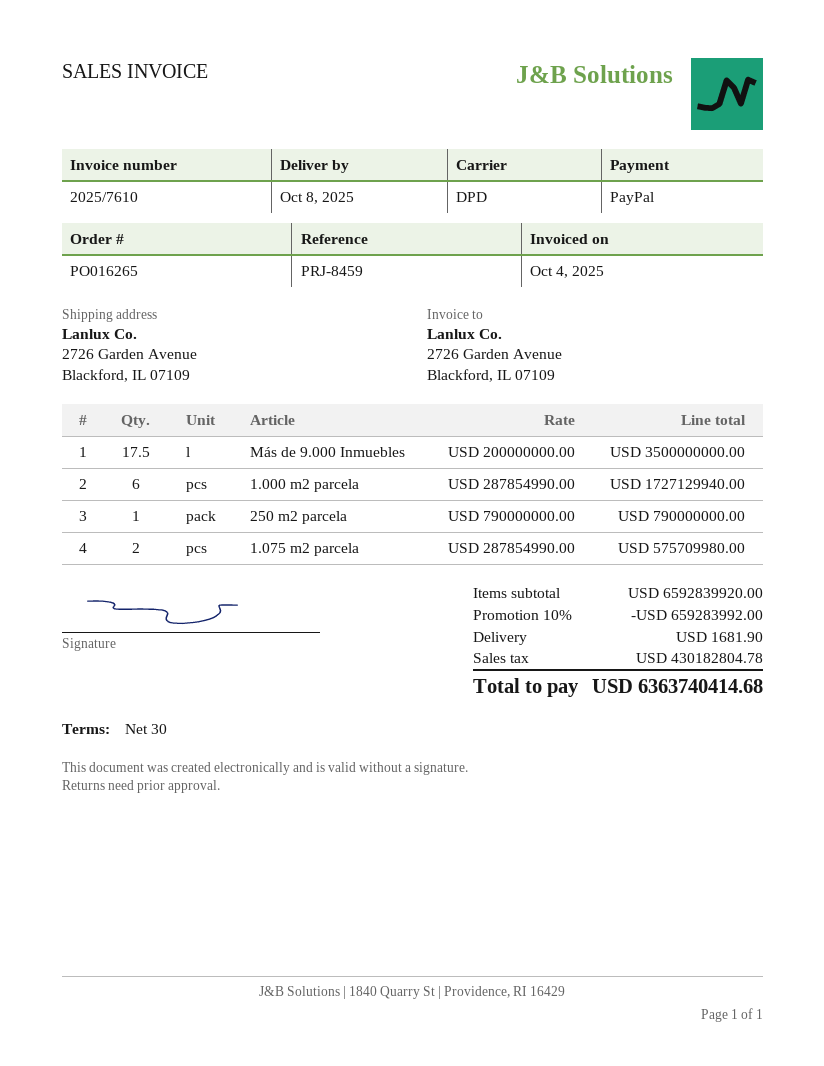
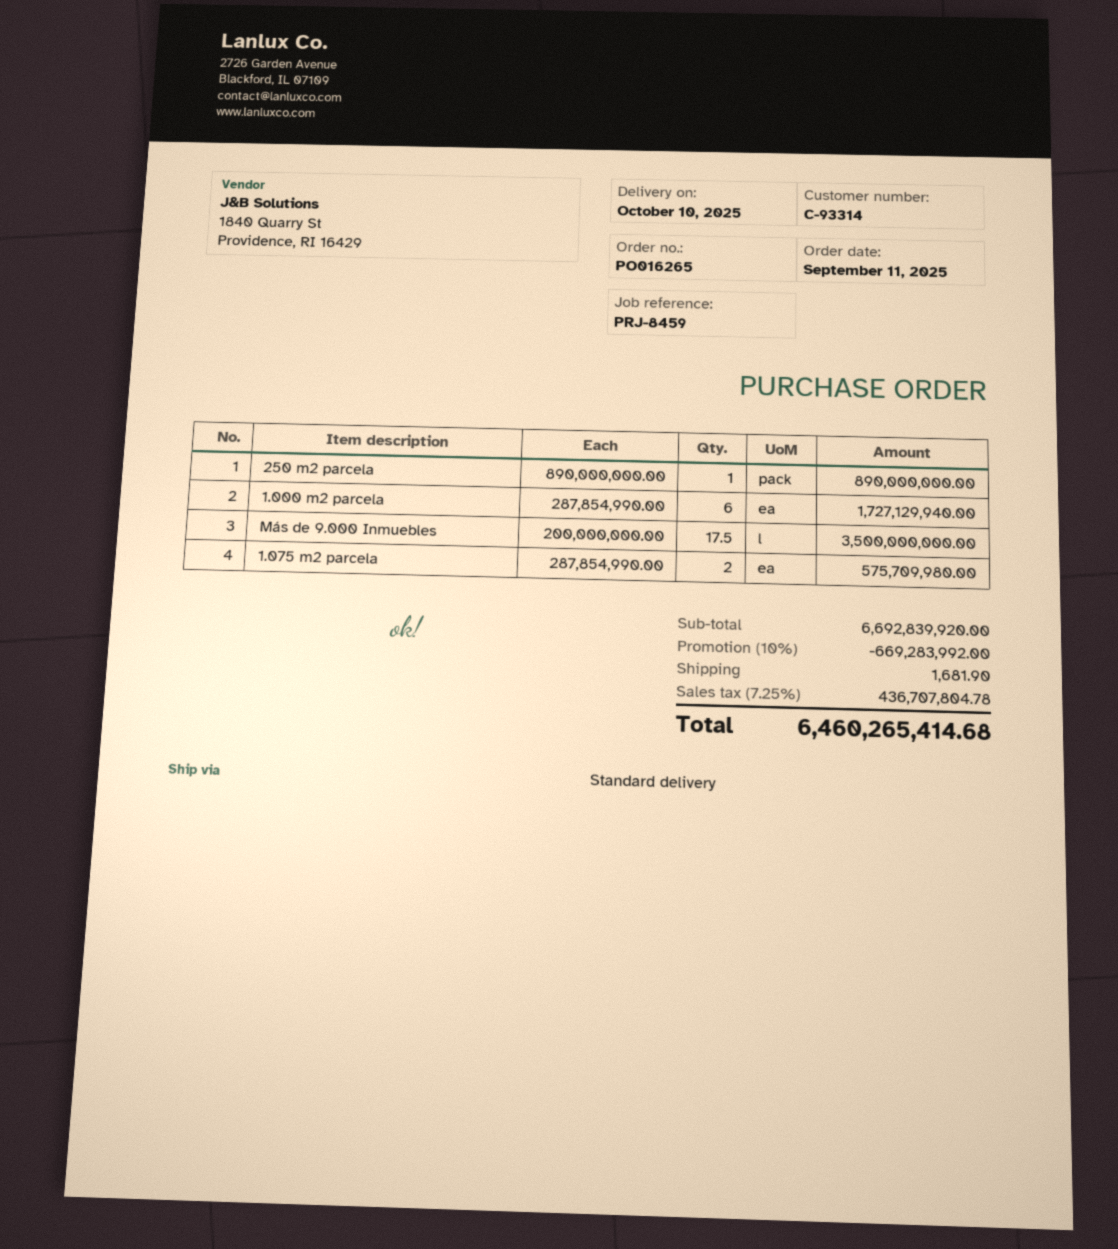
delivery date: 2025-10-08 -> 2025-10-10
shipping method: DPD -> standard
250 m2 parcela: 1 x 790000000.00 = 790000000.00 -> 1 x 890000000.00 = 890000000.00
subtotal: 6592839920.00 -> 6692839920.00
discount: 10% = 659283992.00 -> 10% = 669283992.00
tax: 430182804.78 -> 436707804.78
total: 6363740414.68 -> 6460265414.68

